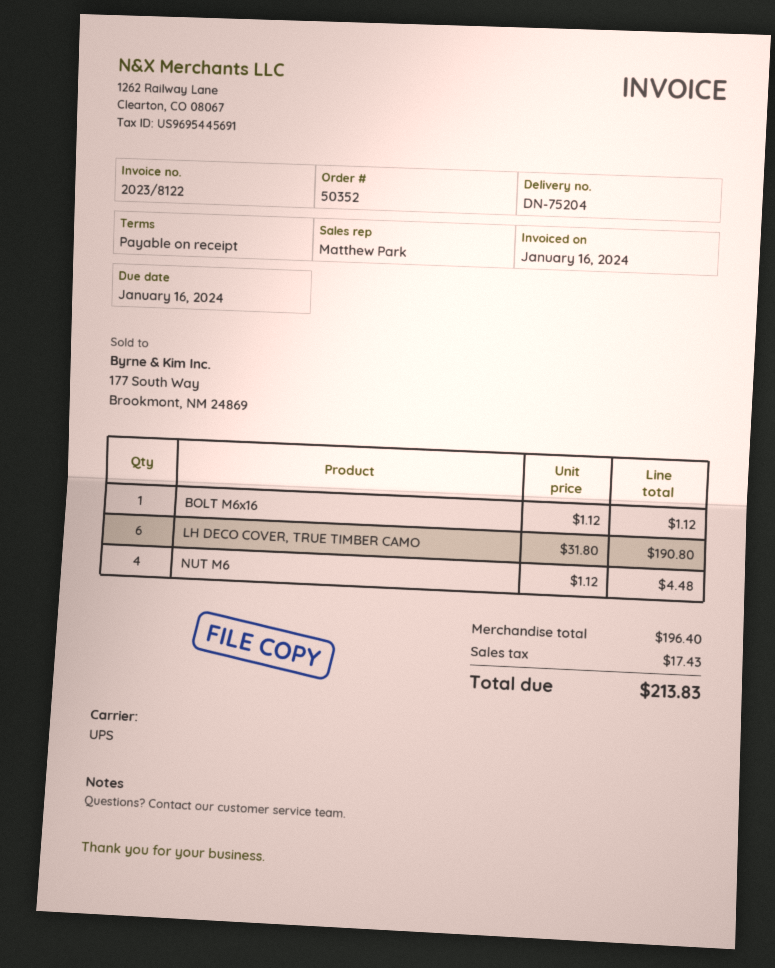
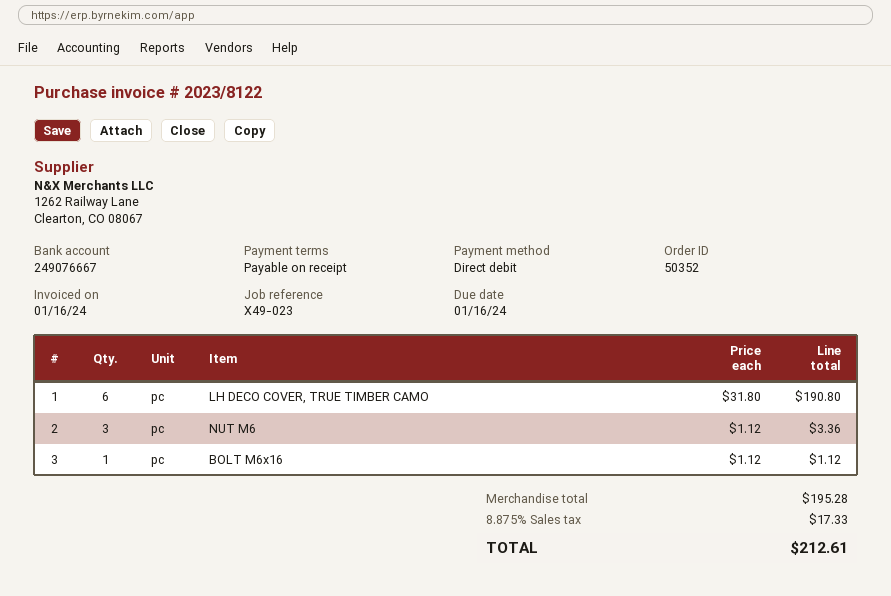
NUT M6: 4 x 1.12 = 4.48 -> 3 x 1.12 = 3.36
subtotal: 196.40 -> 195.28
tax: 17.43 -> 17.33
total: 213.83 -> 212.61

